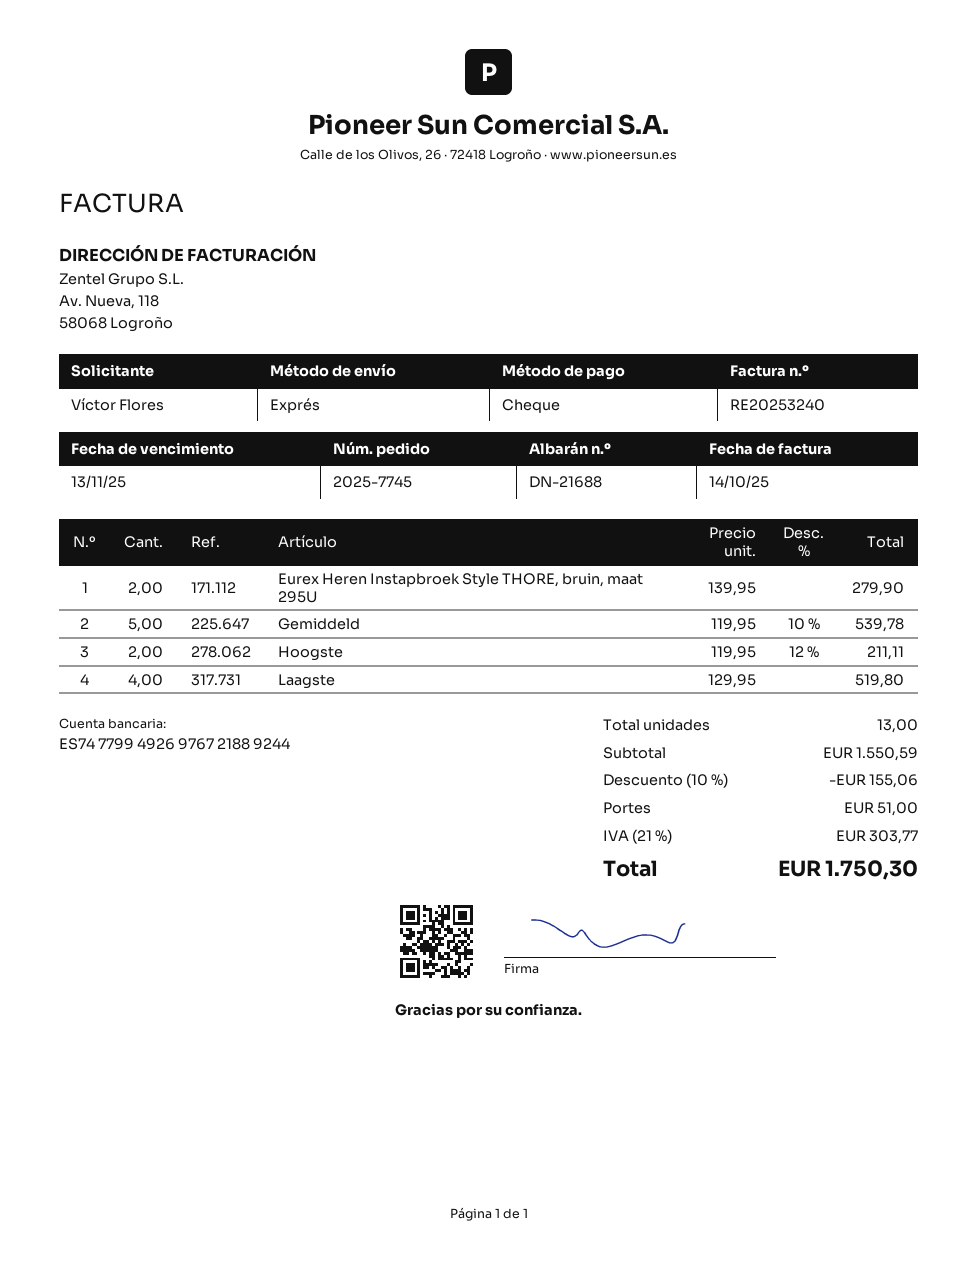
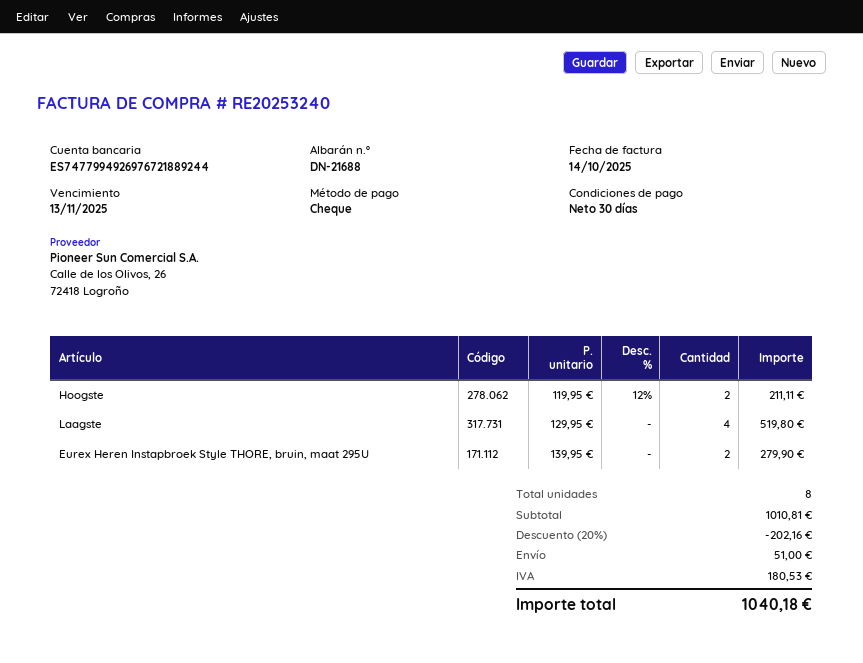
Gemiddeld: 5 x 119.95 - 10% = 539.78 -> none
total quantity: 13 -> 8
subtotal: 1550.59 -> 1010.81
discount: 10% = 155.06 -> 20% = 202.16
tax: 303.77 -> 180.53
total: 1750.30 -> 1040.18

